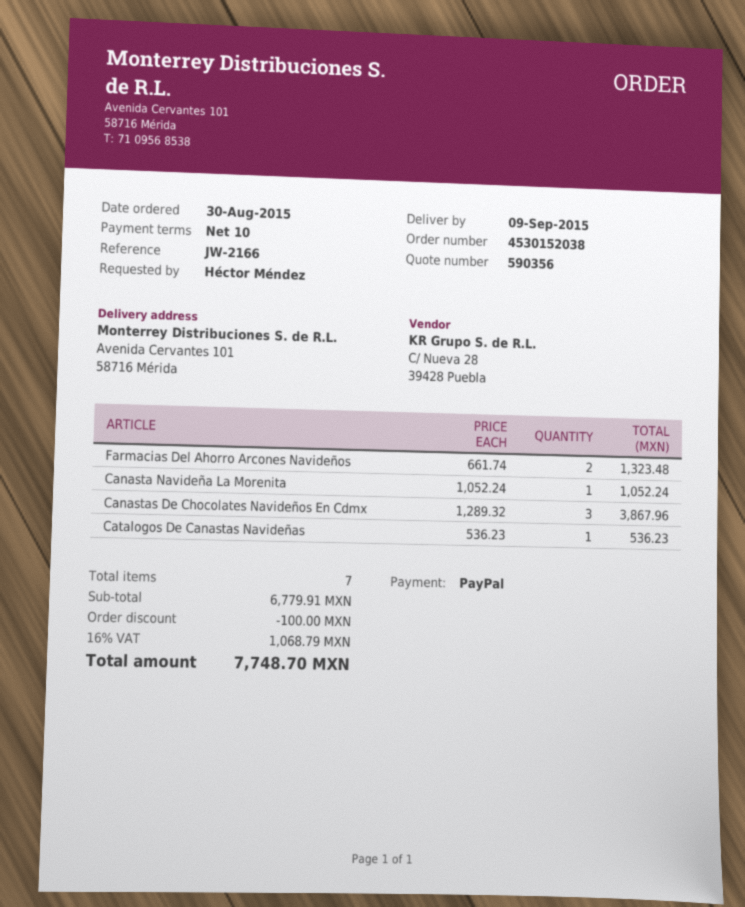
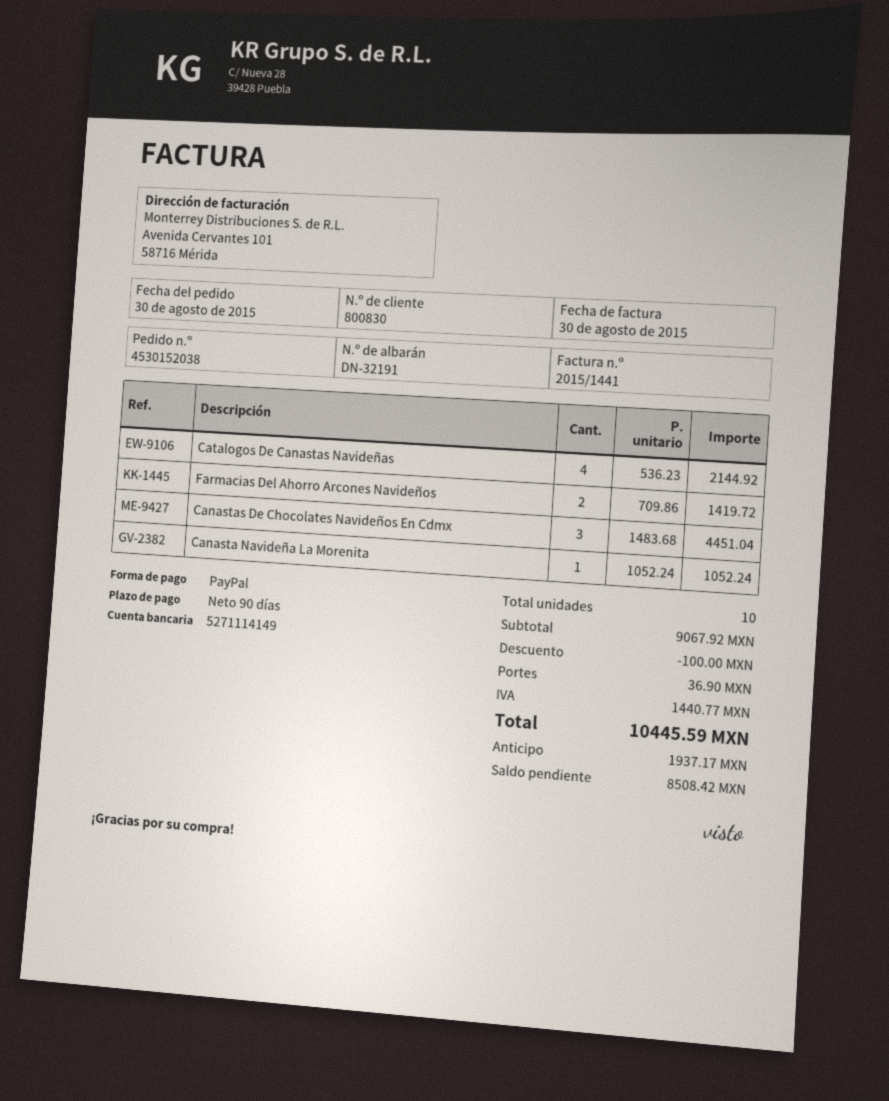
payment terms: 10 days -> 90 days
Farmacias Del Ahorro Arcones Navideños: 2 x 661.74 = 1323.48 -> 2 x 709.86 = 1419.72
Canastas De Chocolates Navideños En Cdmx: 3 x 1289.32 = 3867.96 -> 3 x 1483.68 = 4451.04
Catalogos De Canastas Navideñas: 1 x 536.23 = 536.23 -> 4 x 536.23 = 2144.92
total quantity: 7 -> 10
subtotal: 6779.91 -> 9067.92
shipping: none -> 36.90
tax: 1068.79 -> 1440.77
total: 7748.70 -> 10445.59

